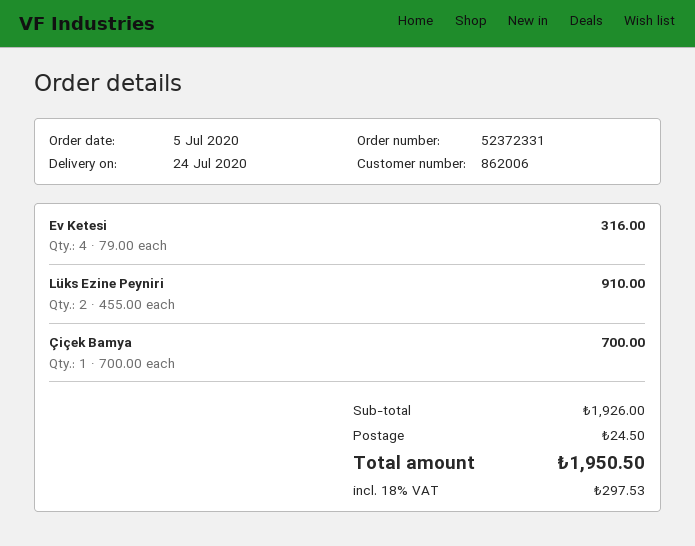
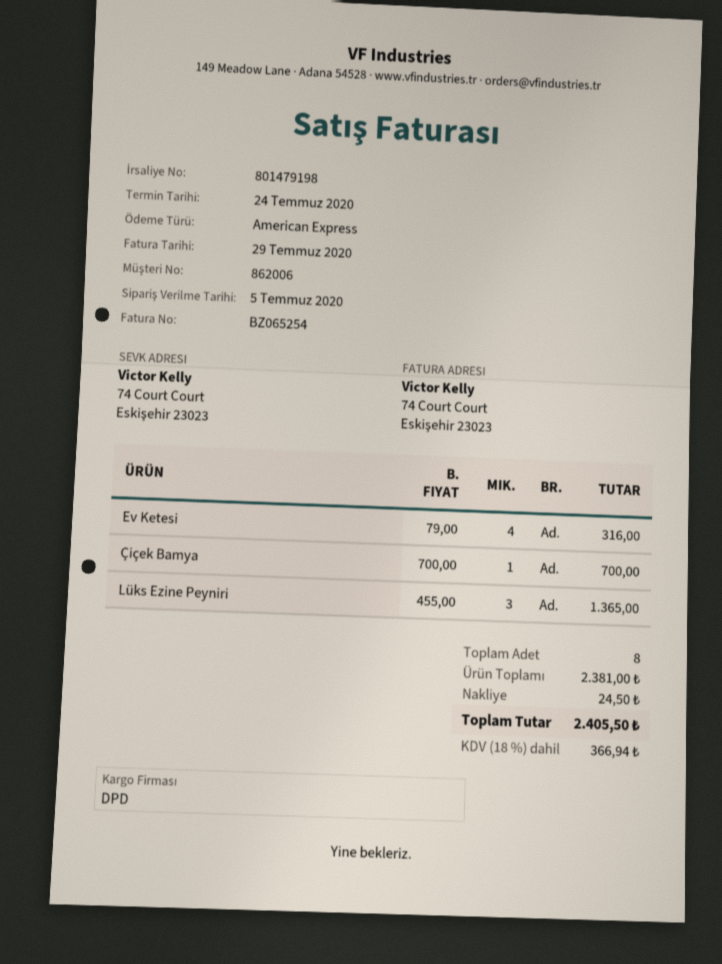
Lüks Ezine Peyniri: 2 x 455.00 = 910.00 -> 3 x 455.00 = 1365.00
subtotal: 1926.00 -> 2381.00
tax: 18% = 297.53 -> 18% = 366.94
total: 1950.50 -> 2405.50

